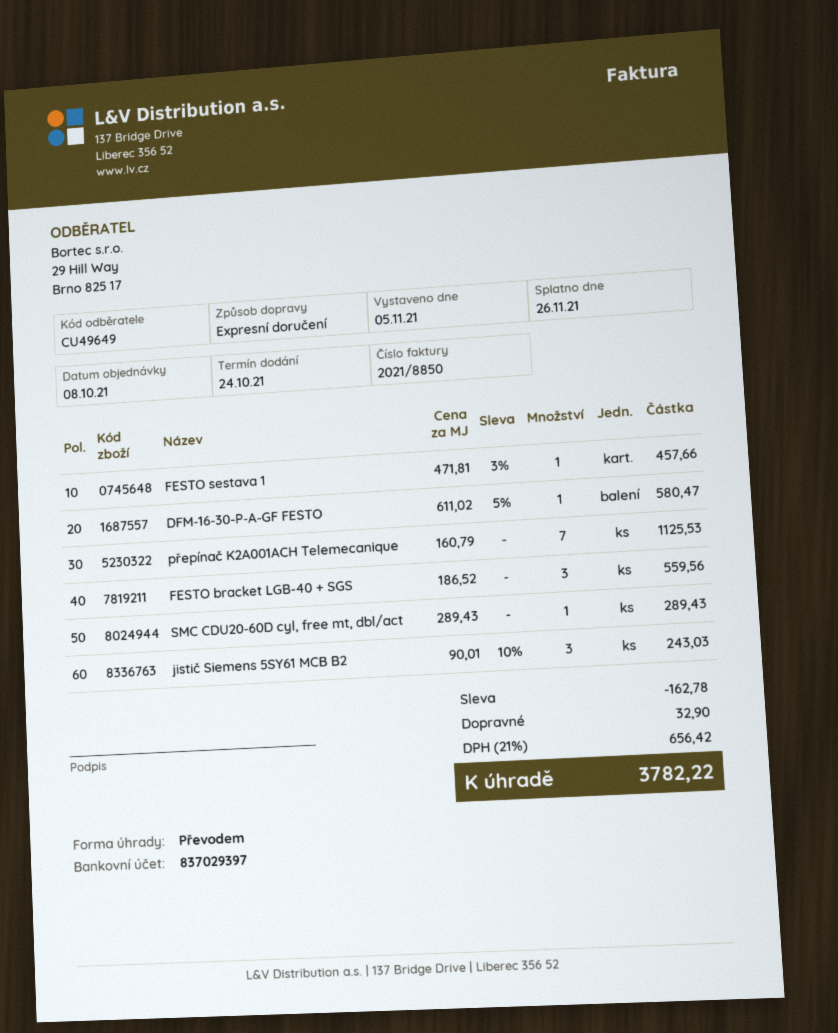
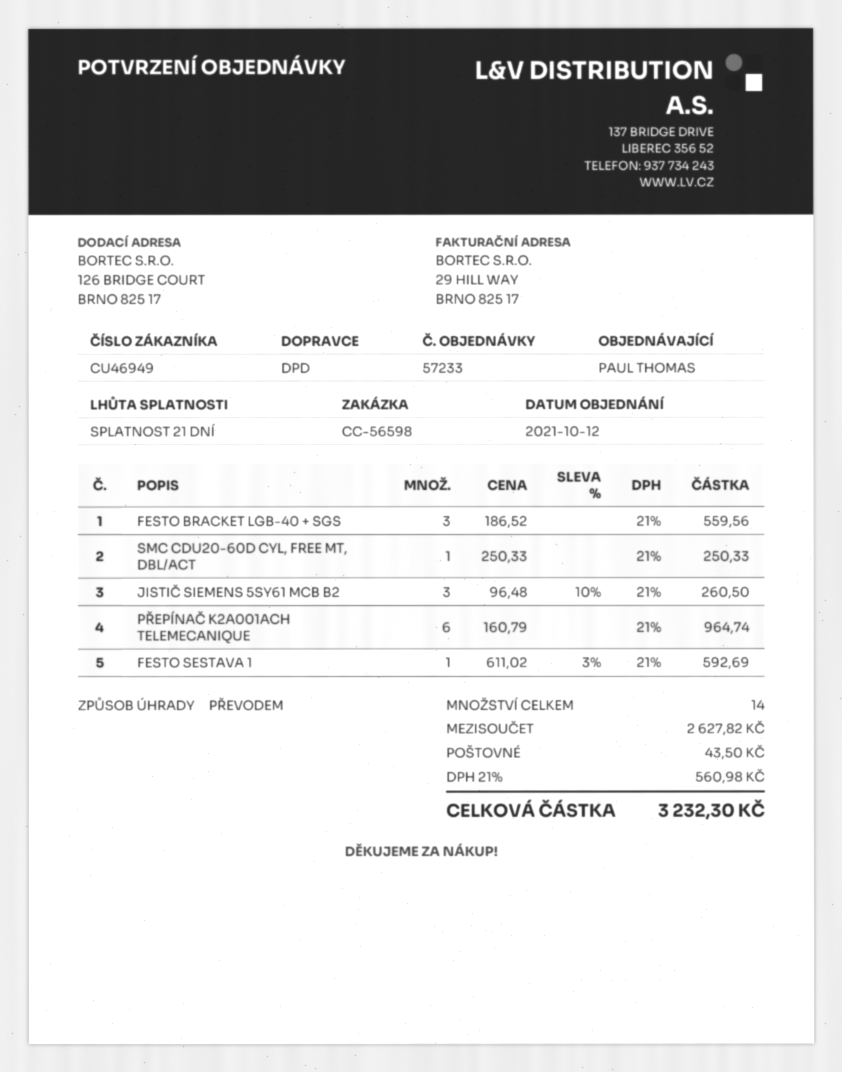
order date: 2021-10-08 -> 2021-10-12
customer number: CU49649 -> CU46949
shipping method: express -> DPD
FESTO sestava 1: 1 x 471.81 - 3% = 457.66 -> 1 x 611.02 - 3% = 592.69
DFM-16-30-P-A-GF FESTO: 1 x 611.02 - 5% = 580.47 -> none
přepínač K2A001ACH Telemecanique: 7 x 160.79 = 1125.53 -> 6 x 160.79 = 964.74
SMC CDU20-60D cyl, free mt, dbl/act: 1 x 289.43 = 289.43 -> 1 x 250.33 = 250.33
jistič Siemens 5SY61 MCB B2: 3 x 90.01 - 10% = 243.03 -> 3 x 96.48 - 10% = 260.50
discount: 162.78 -> none
shipping: 32.90 -> 43.50
tax: 21% = 656.42 -> 21% = 560.98
total: 3782.22 -> 3232.30

